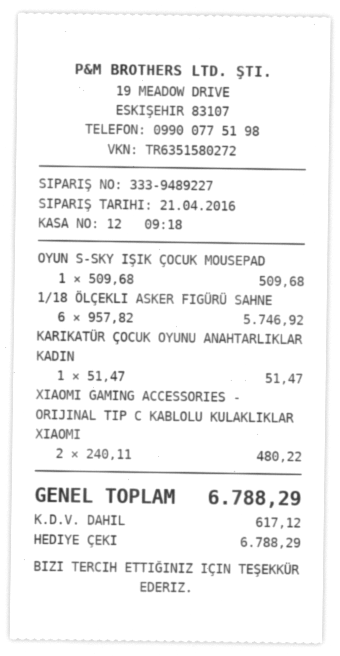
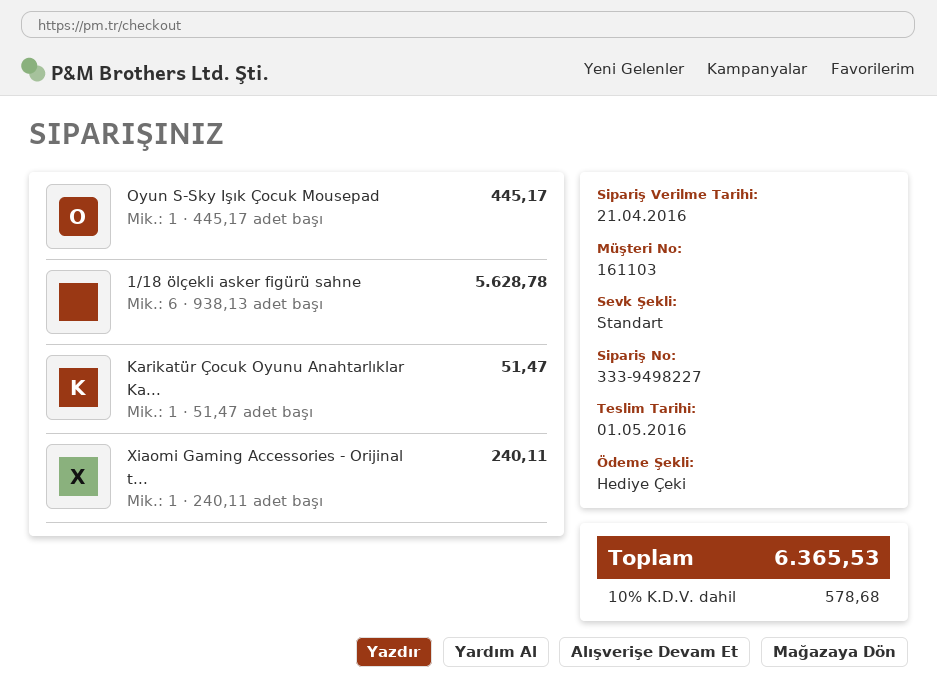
order number: 333-9489227 -> 333-9498227
OYUN S-SKY IŞIK ÇOCUK MOUSEPAD: 1 x 509.68 = 509.68 -> 1 x 445.17 = 445.17
1/18 ÖLÇEKLI ASKER FIGÜRÜ SAHNE: 6 x 957.82 = 5746.92 -> 6 x 938.13 = 5628.78
XIAOMI GAMING ACCESSORIES - ORIJINAL TIP C KABLOLU KULAKLIKLAR XIAOMI: 2 x 240.11 = 480.22 -> 1 x 240.11 = 240.11
tax: 617.12 -> 578.68
total: 6788.29 -> 6365.53

